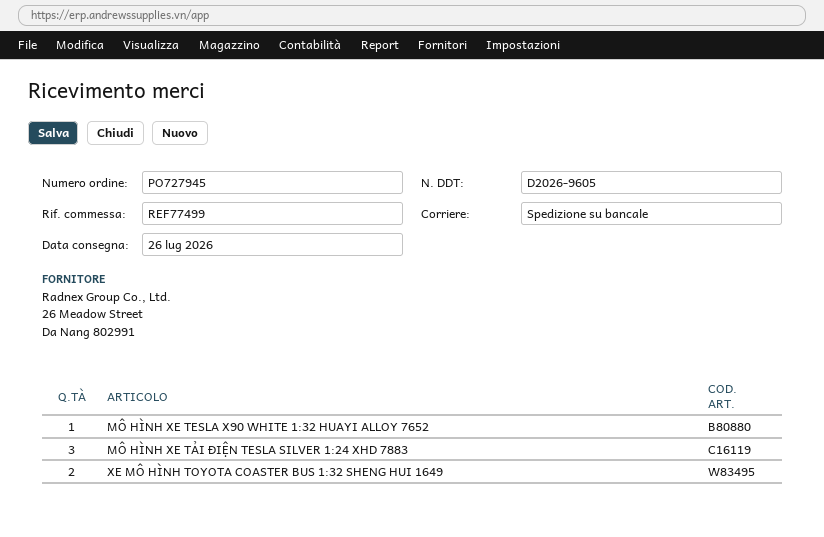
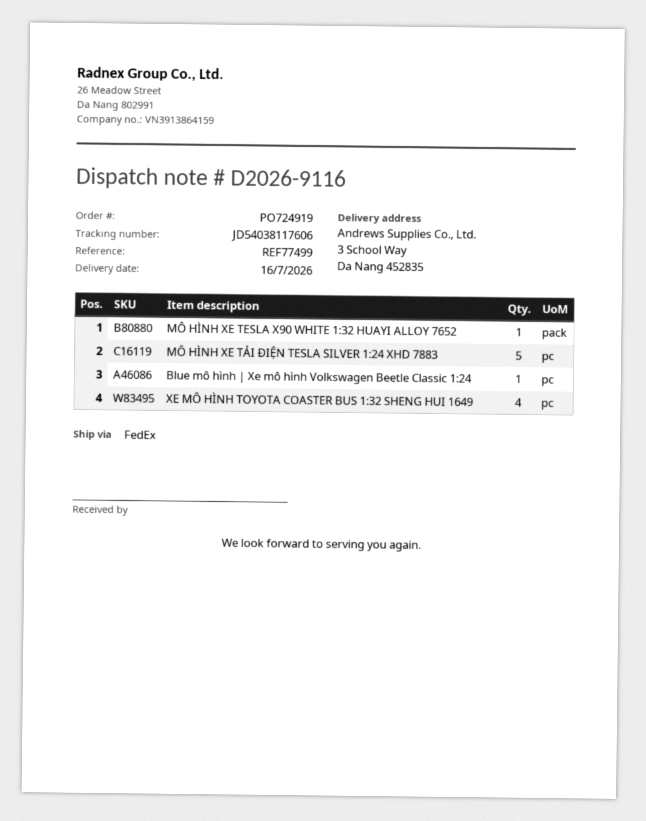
order number: PO727945 -> PO724919
delivery note number: D2026-9605 -> D2026-9116
delivery date: 2026-07-26 -> 2026-07-16
shipping method: pallet freight -> FedEx
MÔ HÌNH XE TẢI ĐIỆN TESLA SILVER 1:24 XHD 7883: 3 -> 5
XE MÔ HÌNH TOYOTA COASTER BUS 1:32 SHENG HUI 1649: 2 -> 4
Blue mô hình | Xe mô hình Volkswagen Beetle Classic 1:24: none -> 1

